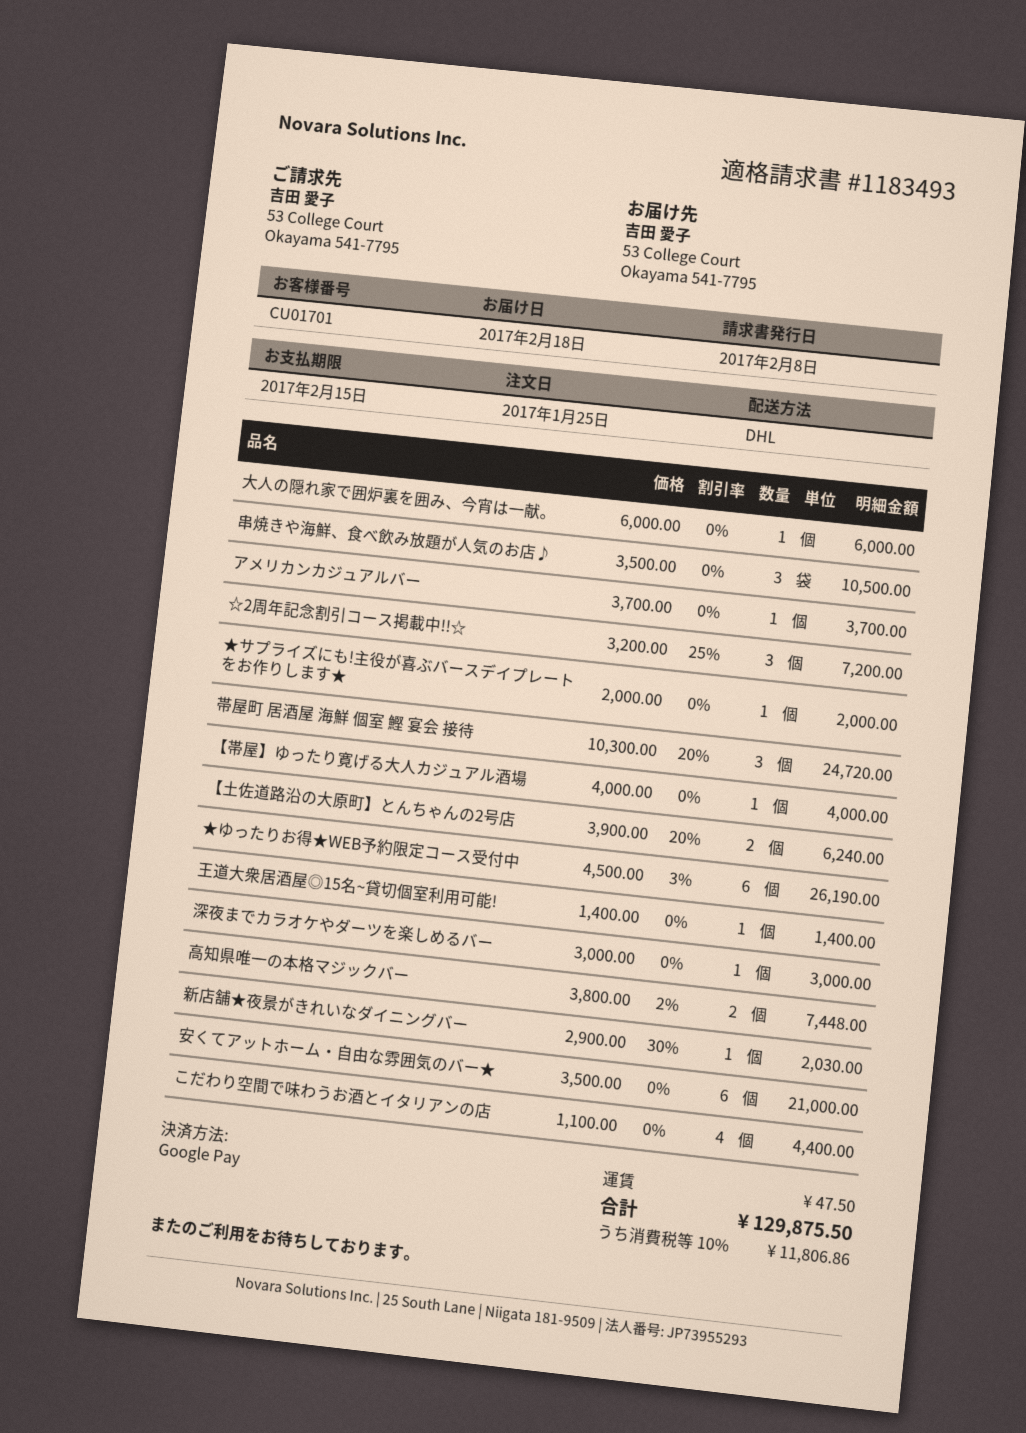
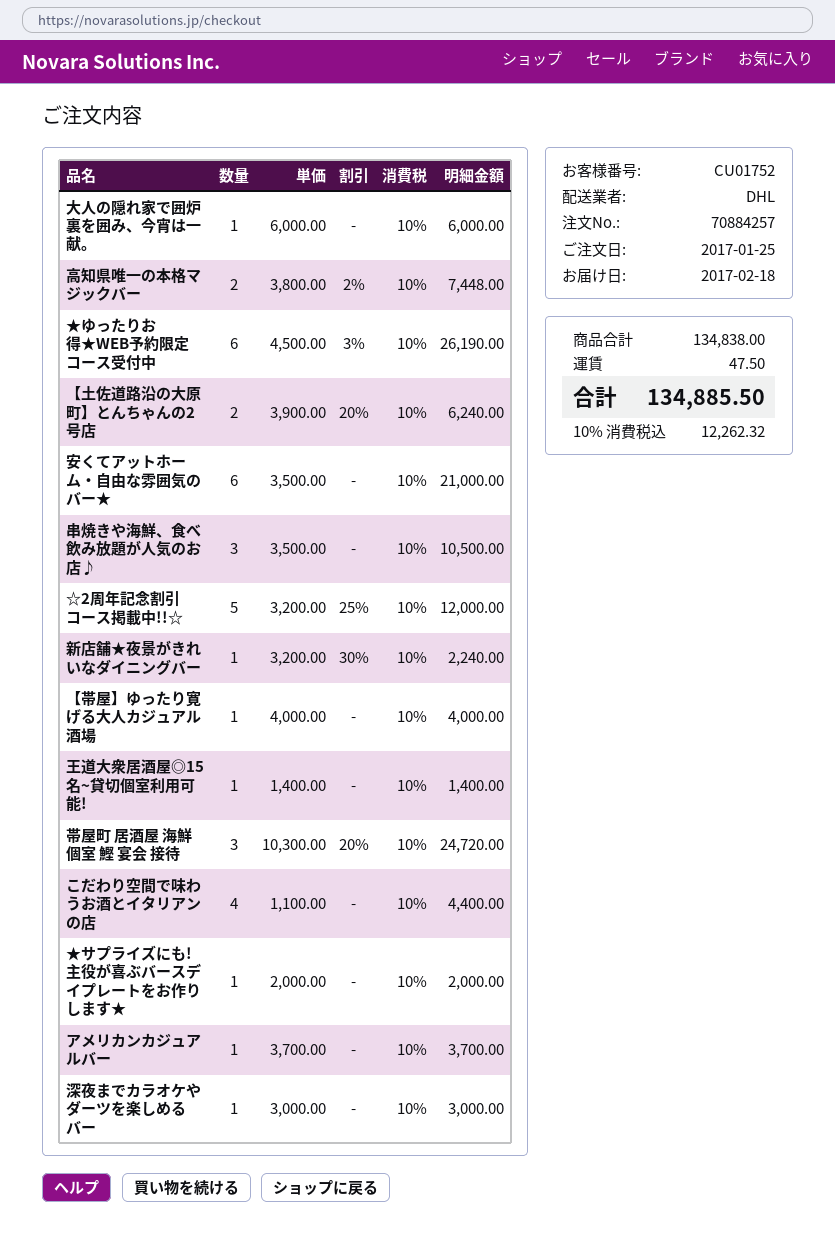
customer number: CU01701 -> CU01752
☆2周年記念割引コース掲載中!!☆: 3 x 3200.00 - 25% = 7200.00 -> 5 x 3200.00 - 25% = 12000.00
新店舗★夜景がきれいなダイニングバー: 1 x 2900.00 - 30% = 2030.00 -> 1 x 3200.00 - 30% = 2240.00
tax: 10% = 11806.86 -> 10% = 12262.32
total: 129875.50 -> 134885.50

